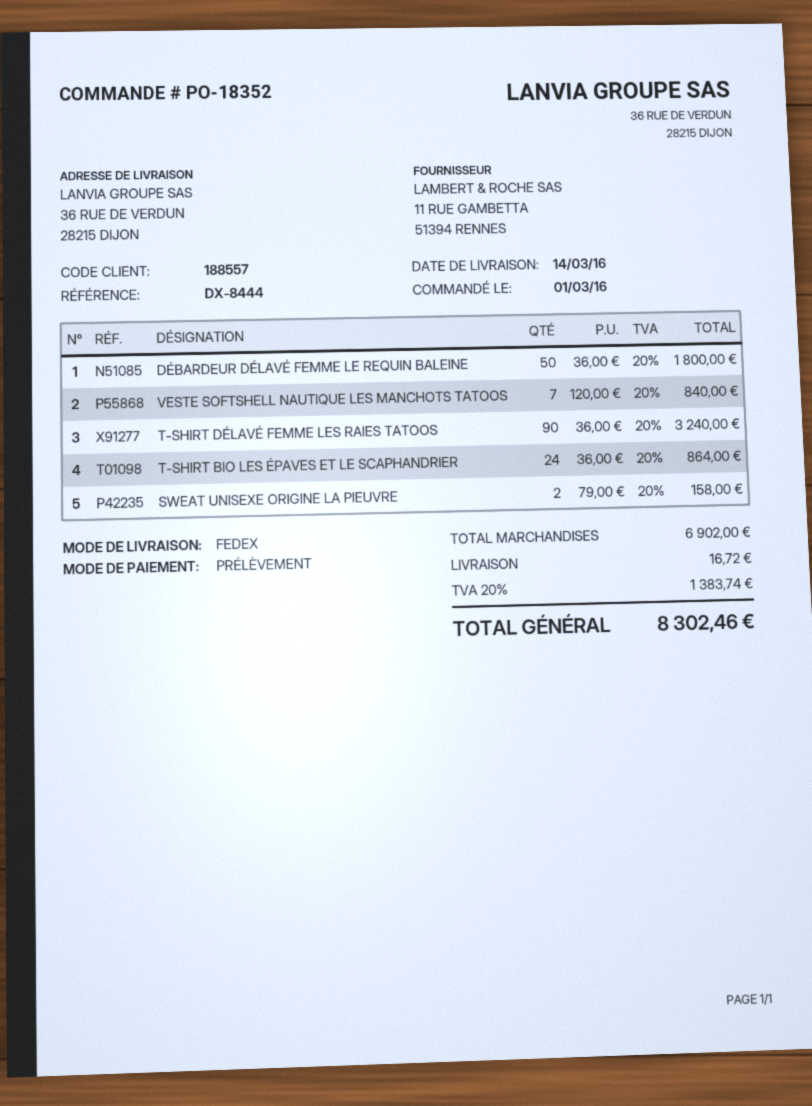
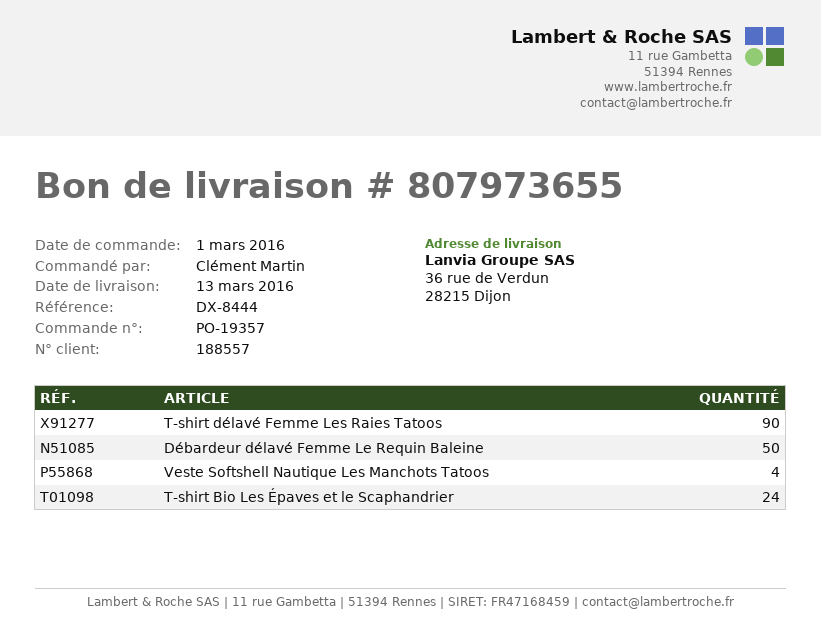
order number: PO-18352 -> PO-19357
delivery date: 2016-03-14 -> 2016-03-13
VESTE SOFTSHELL NAUTIQUE LES MANCHOTS TATOOS: 7 -> 4
SWEAT UNISEXE ORIGINE LA PIEUVRE: 2 -> none

